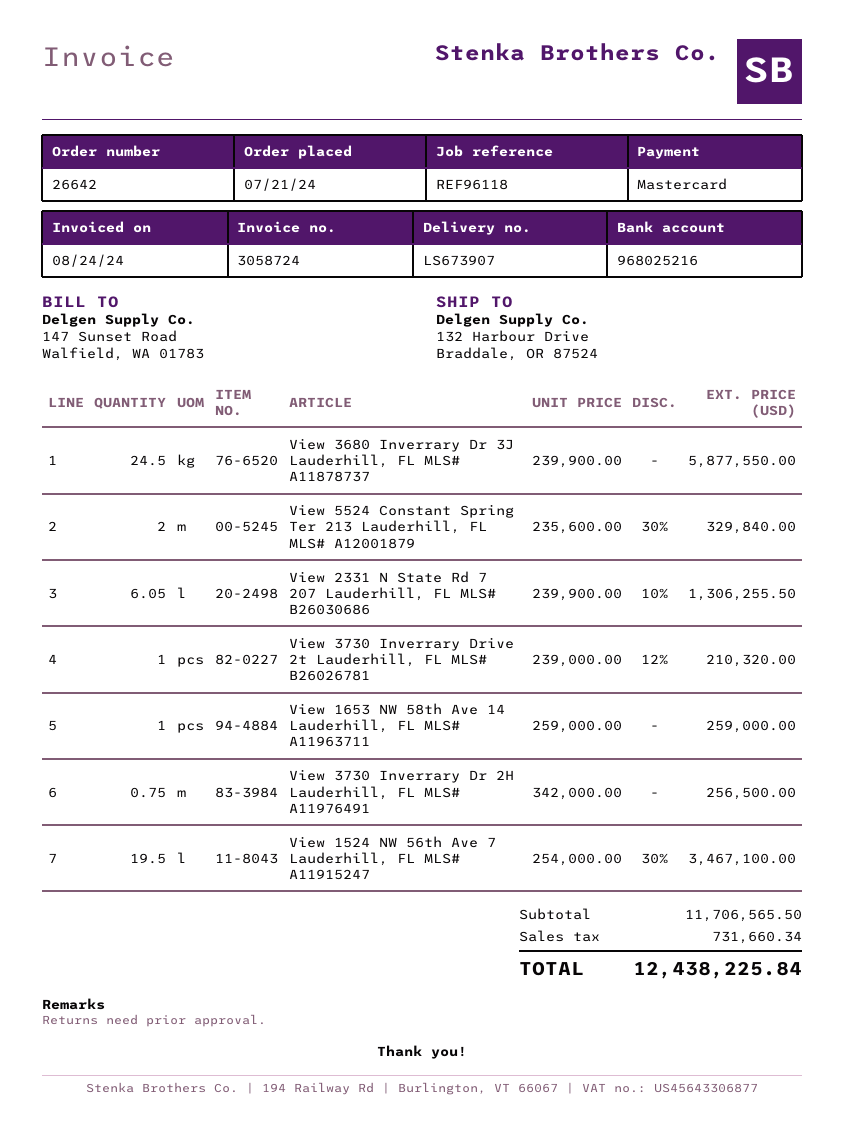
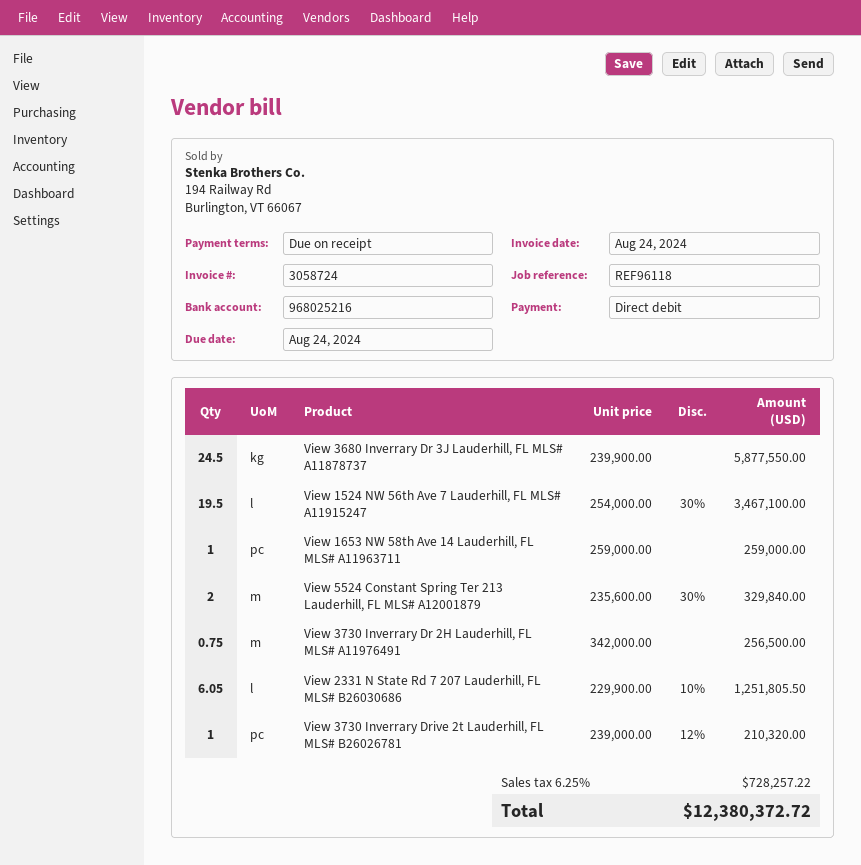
payment method: Mastercard -> direct debit
View 2331 N State Rd 7 207 Lauderhill, FL MLS# B26030686: 6.05 x 239900.00 - 10% = 1306255.50 -> 6.05 x 229900.00 - 10% = 1251805.50
tax: 731660.34 -> 728257.22
total: 12438225.84 -> 12380372.72

